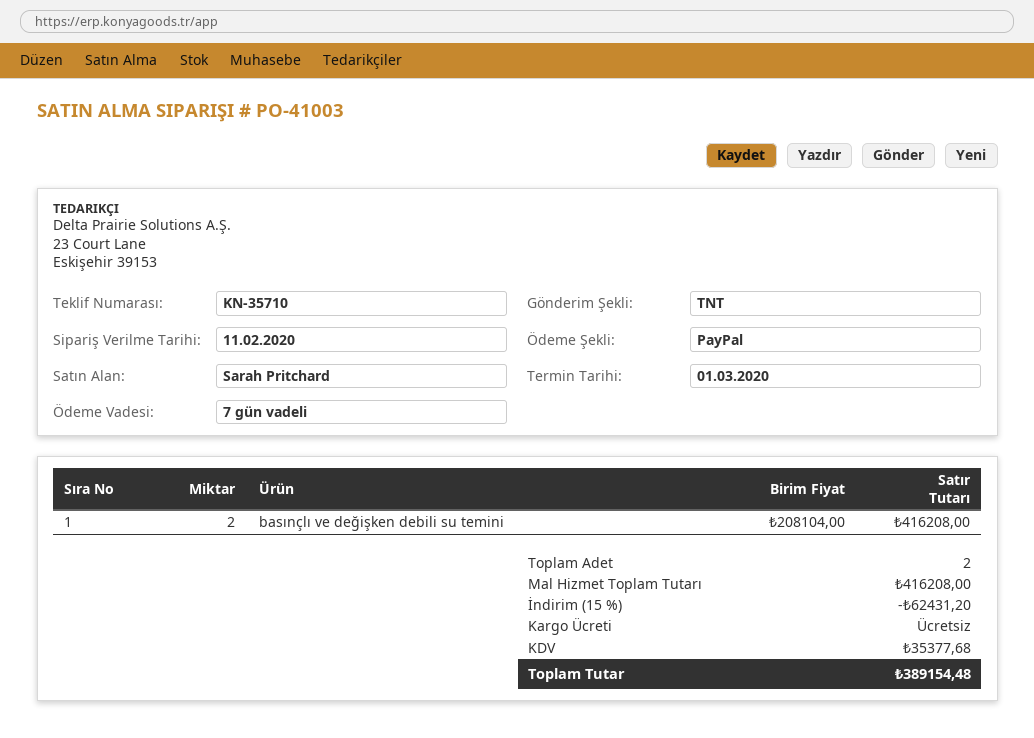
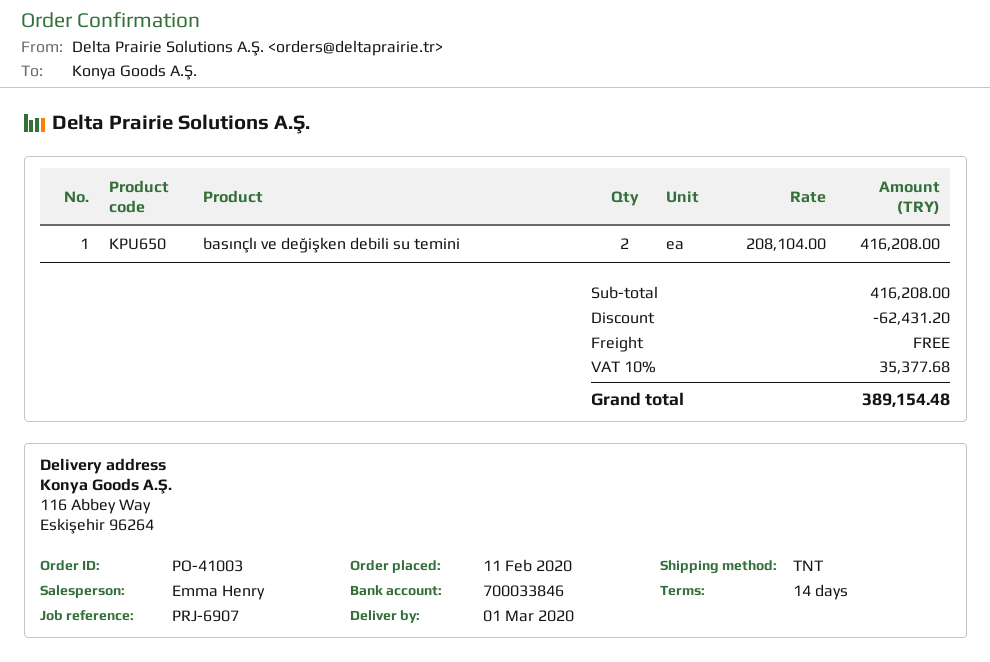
payment terms: 7 days -> 14 days

